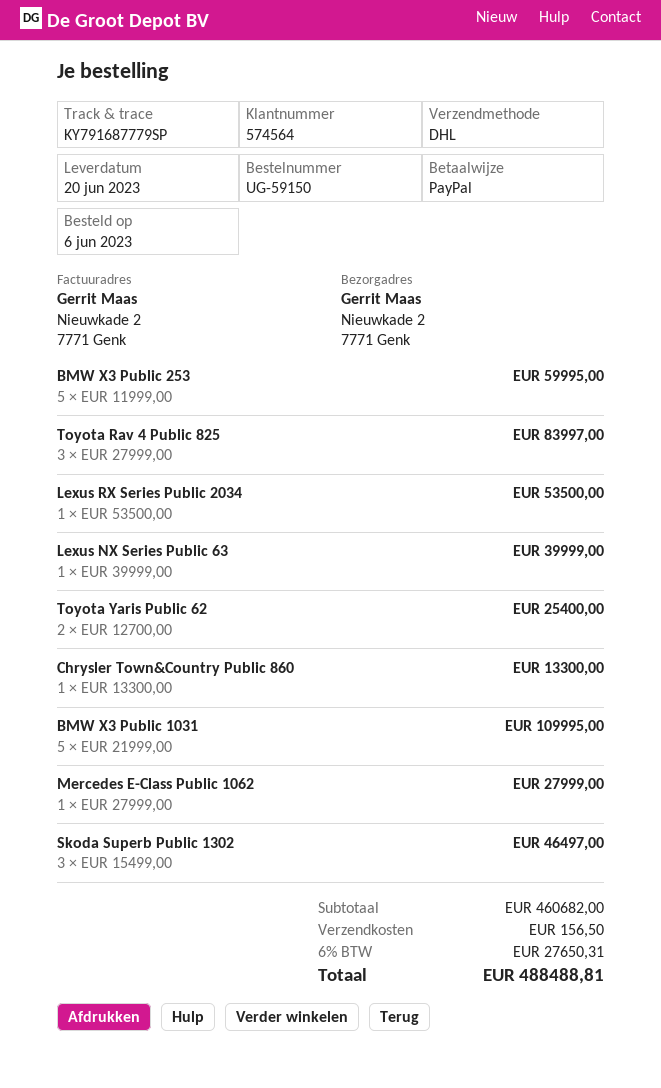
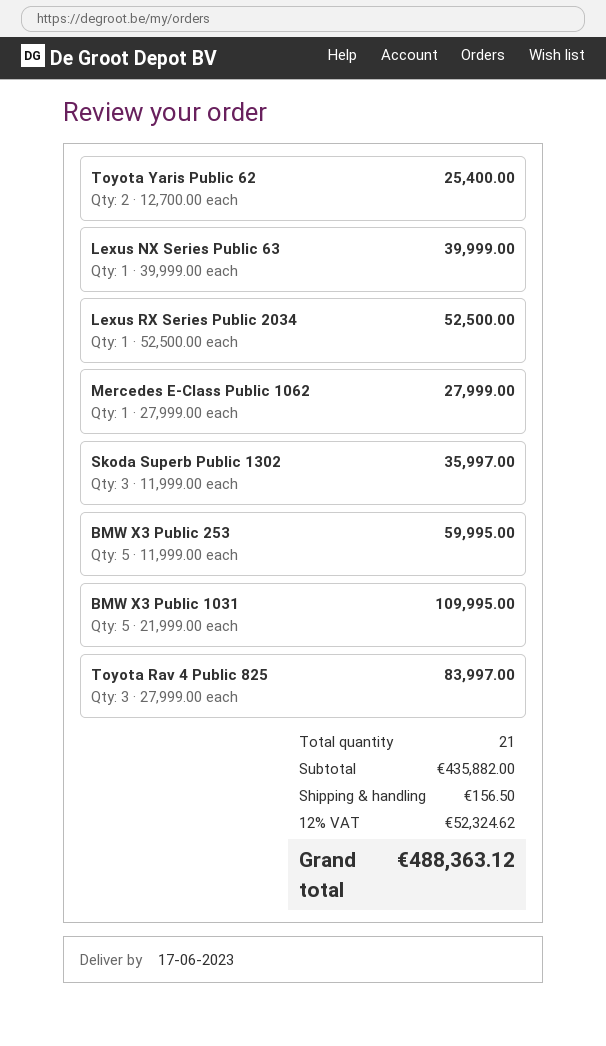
delivery date: 2023-06-20 -> 2023-06-17
Lexus RX Series Public 2034: 1 x 53500.00 = 53500.00 -> 1 x 52500.00 = 52500.00
Chrysler Town&Country Public 860: 1 x 13300.00 = 13300.00 -> none
Skoda Superb Public 1302: 3 x 15499.00 = 46497.00 -> 3 x 11999.00 = 35997.00
subtotal: 460682.00 -> 435882.00
tax: 6% = 27650.31 -> 12% = 52324.62
total: 488488.81 -> 488363.12

